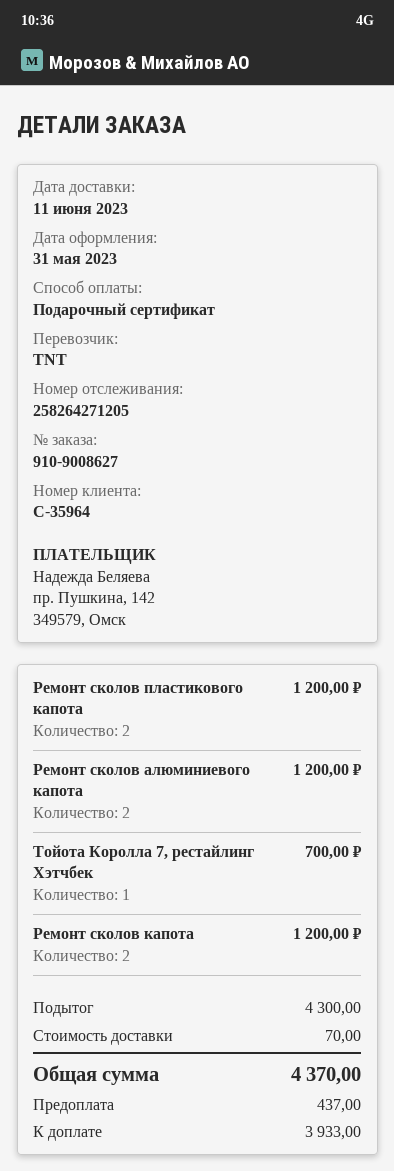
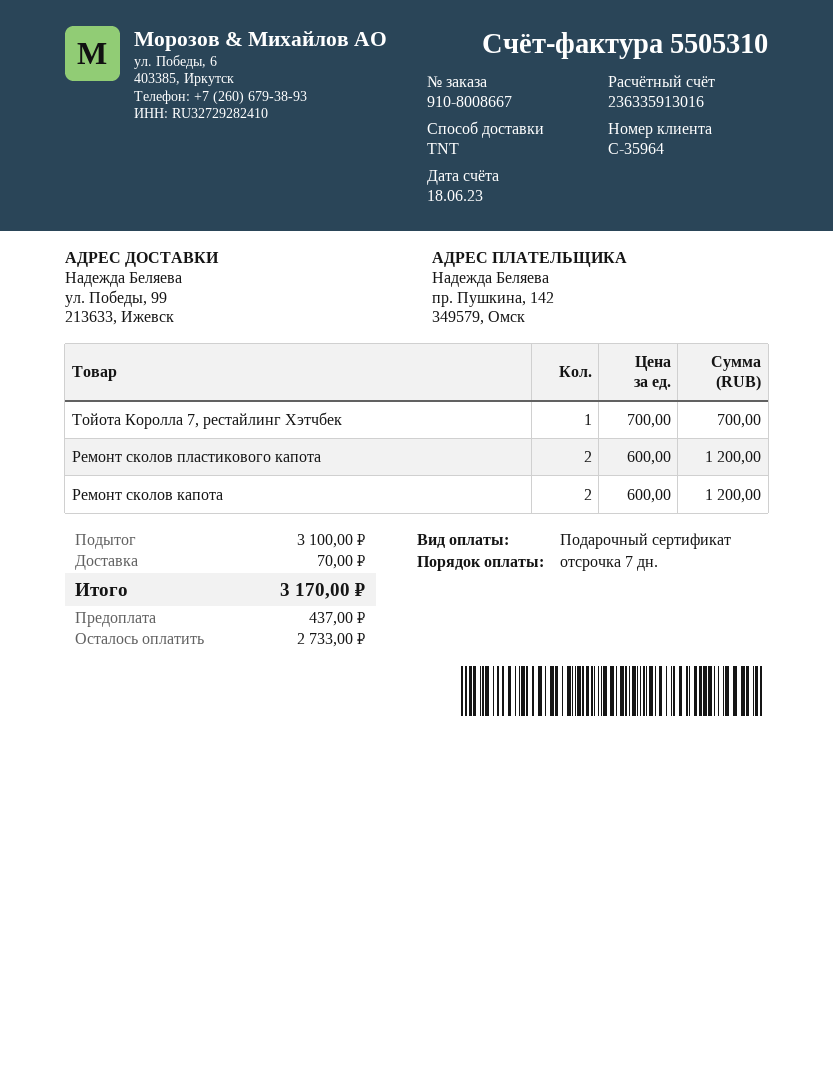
order number: 910-9008627 -> 910-8008667
Ремонт сколов алюминиевого капота: 2 for 1200.00 -> none
subtotal: 4300.00 -> 3100.00
total: 4370.00 -> 3170.00
balance: 3933.00 -> 2733.00

